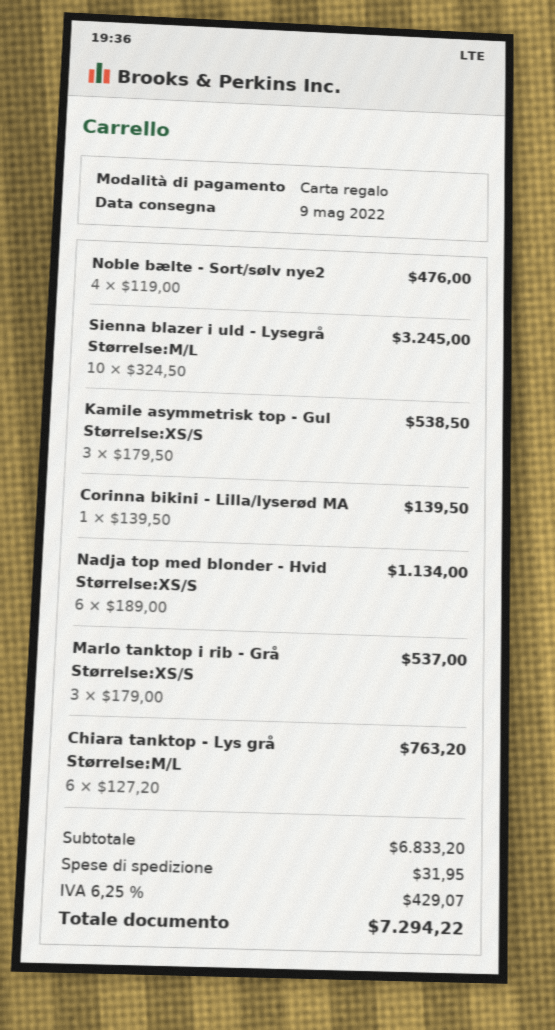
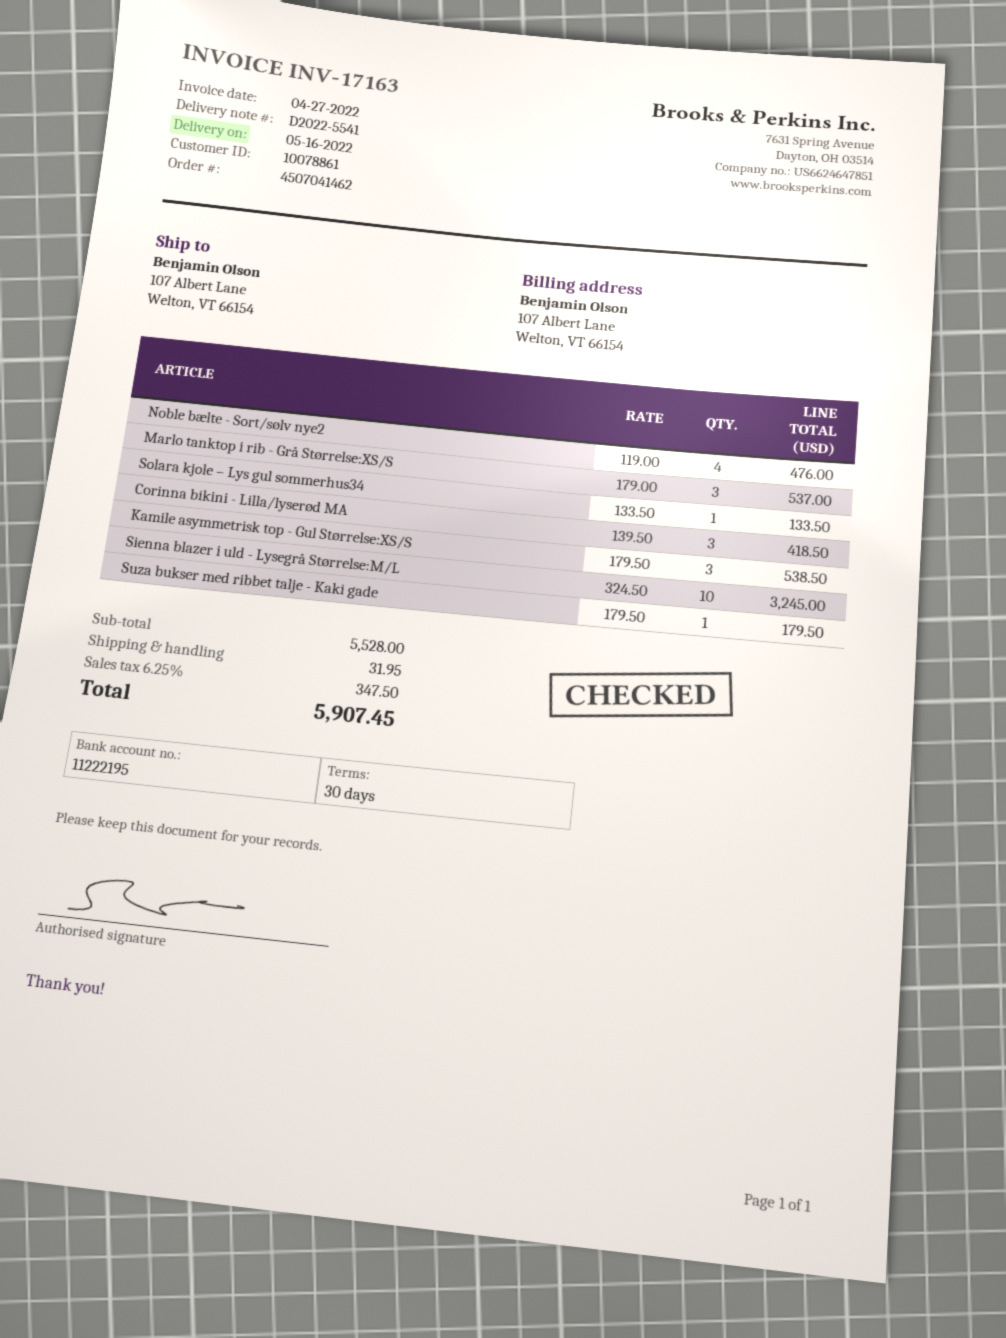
delivery date: 2022-05-09 -> 2022-05-16
Corinna bikini - Lilla/lyserød MA: 1 x 139.50 = 139.50 -> 3 x 139.50 = 418.50
Nadja top med blonder - Hvid Størrelse:XS/S: 6 x 189.00 = 1134.00 -> none
Chiara tanktop - Lys grå Størrelse:M/L: 6 x 127.20 = 763.20 -> none
Solara kjole – Lys gul sommerhus34: none -> 1 x 133.50 = 133.50
Suza bukser med ribbet talje - Kaki gade: none -> 1 x 179.50 = 179.50
subtotal: 6833.20 -> 5528.00
tax: 6.25% = 429.07 -> 6.25% = 347.50
total: 7294.22 -> 5907.45

